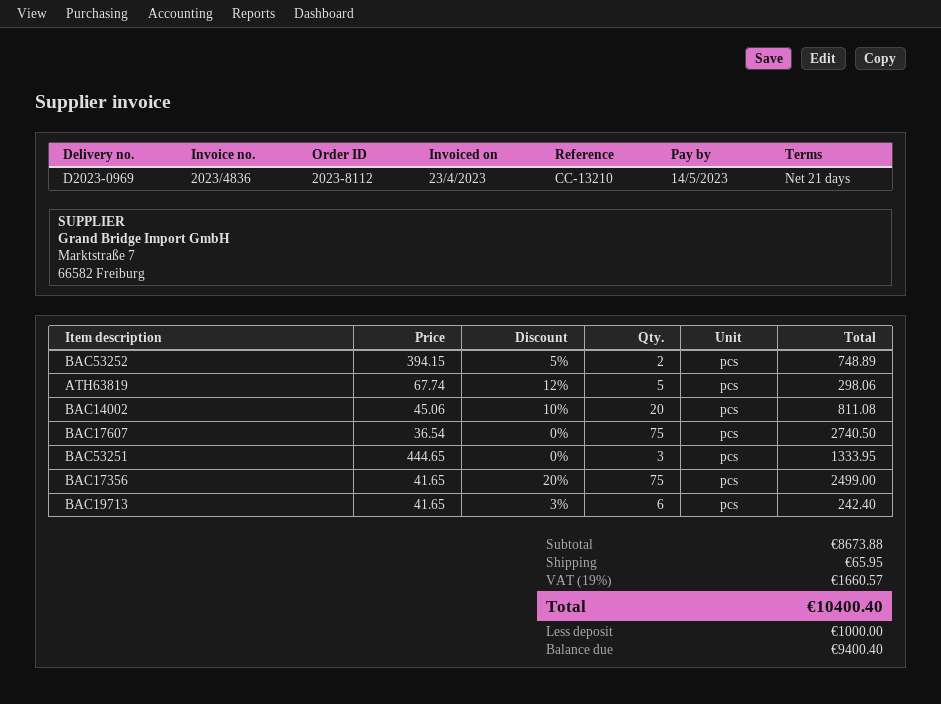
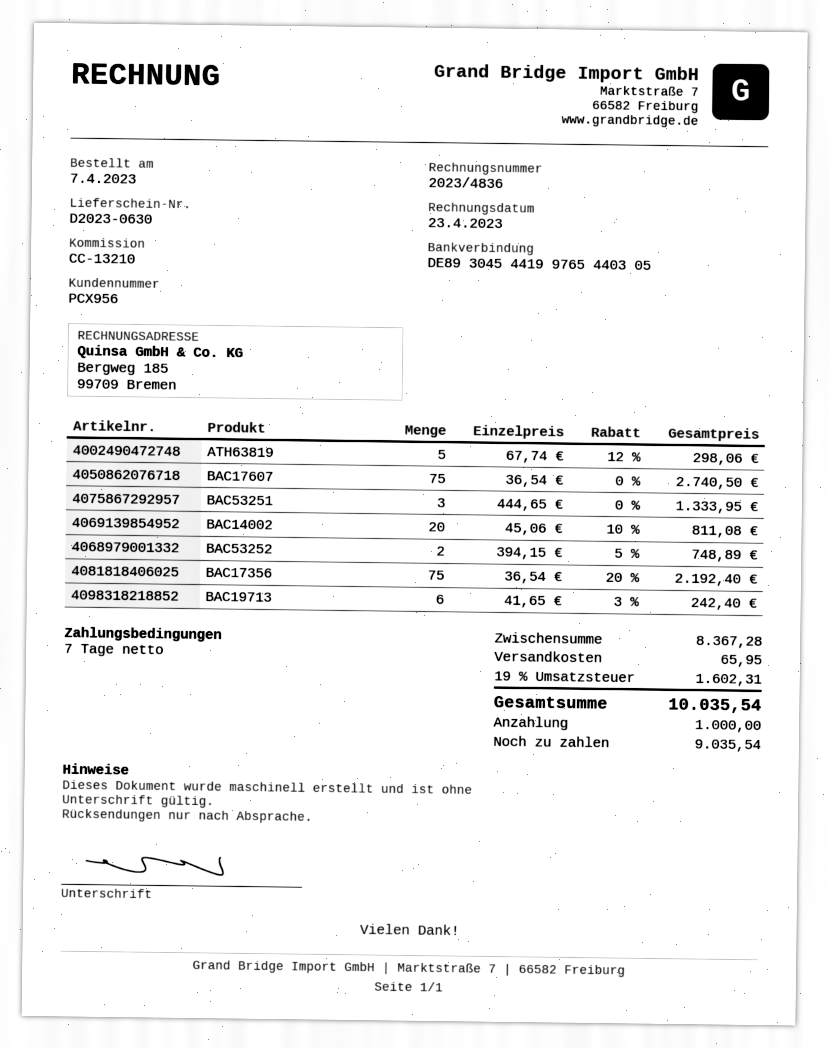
delivery note number: D2023-0969 -> D2023-0630
payment terms: 21 days -> 7 days
BAC17356: 75 x 41.65 - 20% = 2499.00 -> 75 x 36.54 - 20% = 2192.40
subtotal: 8673.88 -> 8367.28
tax: 19% = 1660.57 -> 19% = 1602.31
total: 10400.40 -> 10035.54
balance: 9400.40 -> 9035.54

